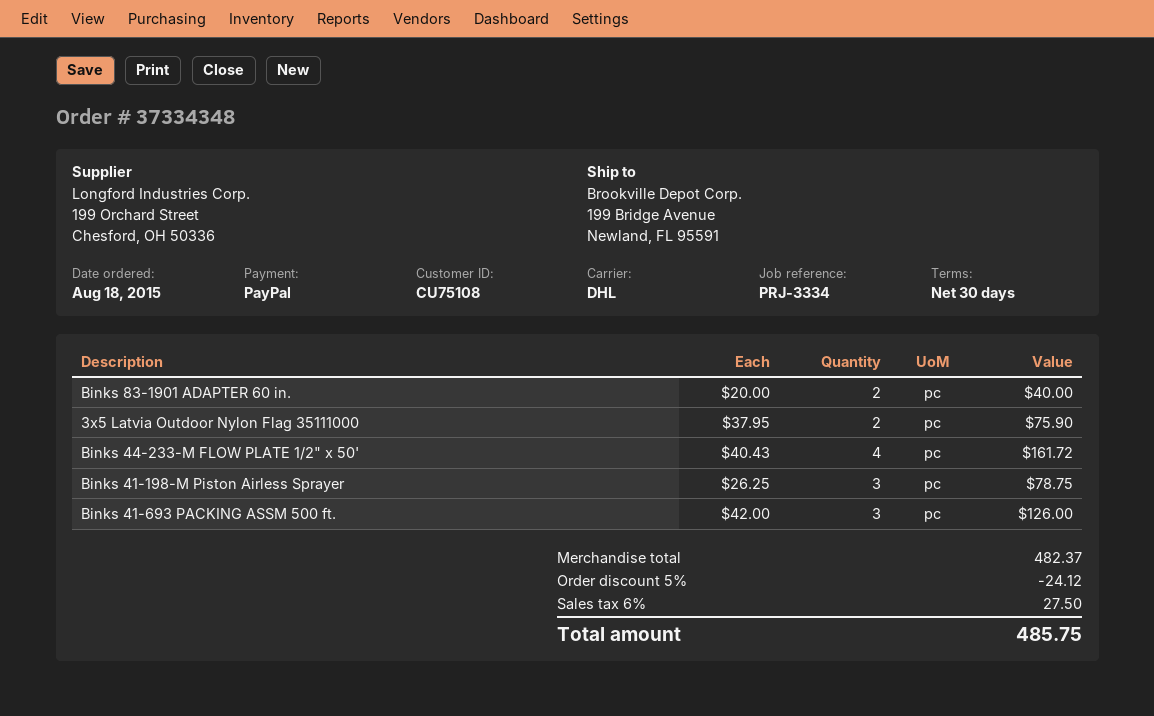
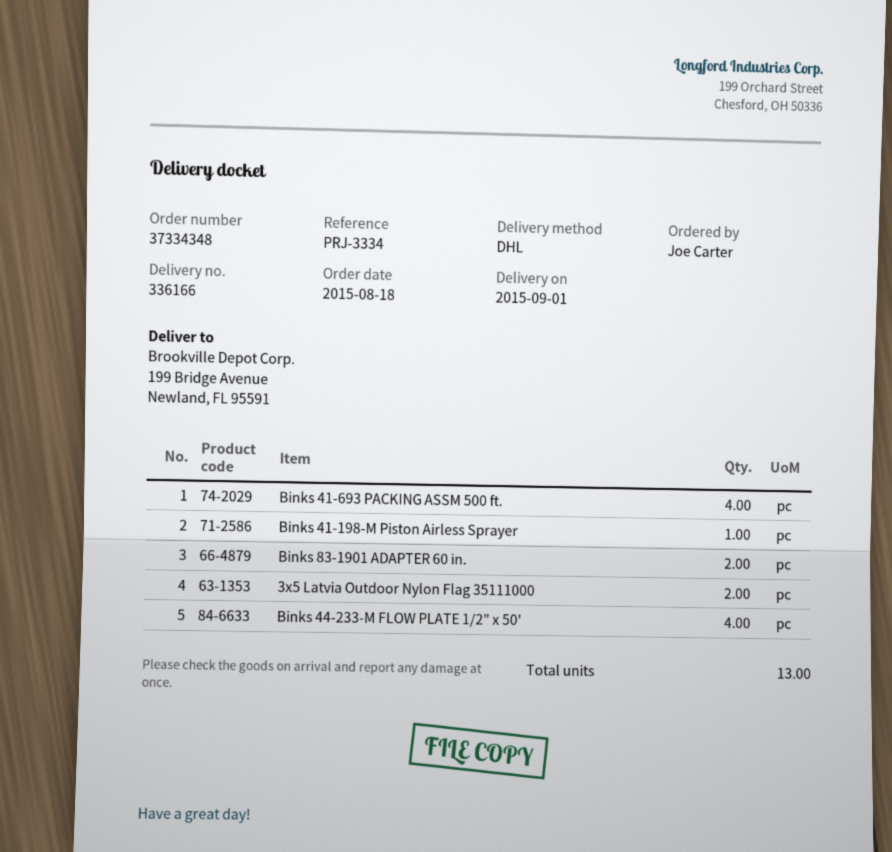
Binks 41-198-M Piston Airless Sprayer: 3 -> 1
Binks 41-693 PACKING ASSM 500 ft.: 3 -> 4

